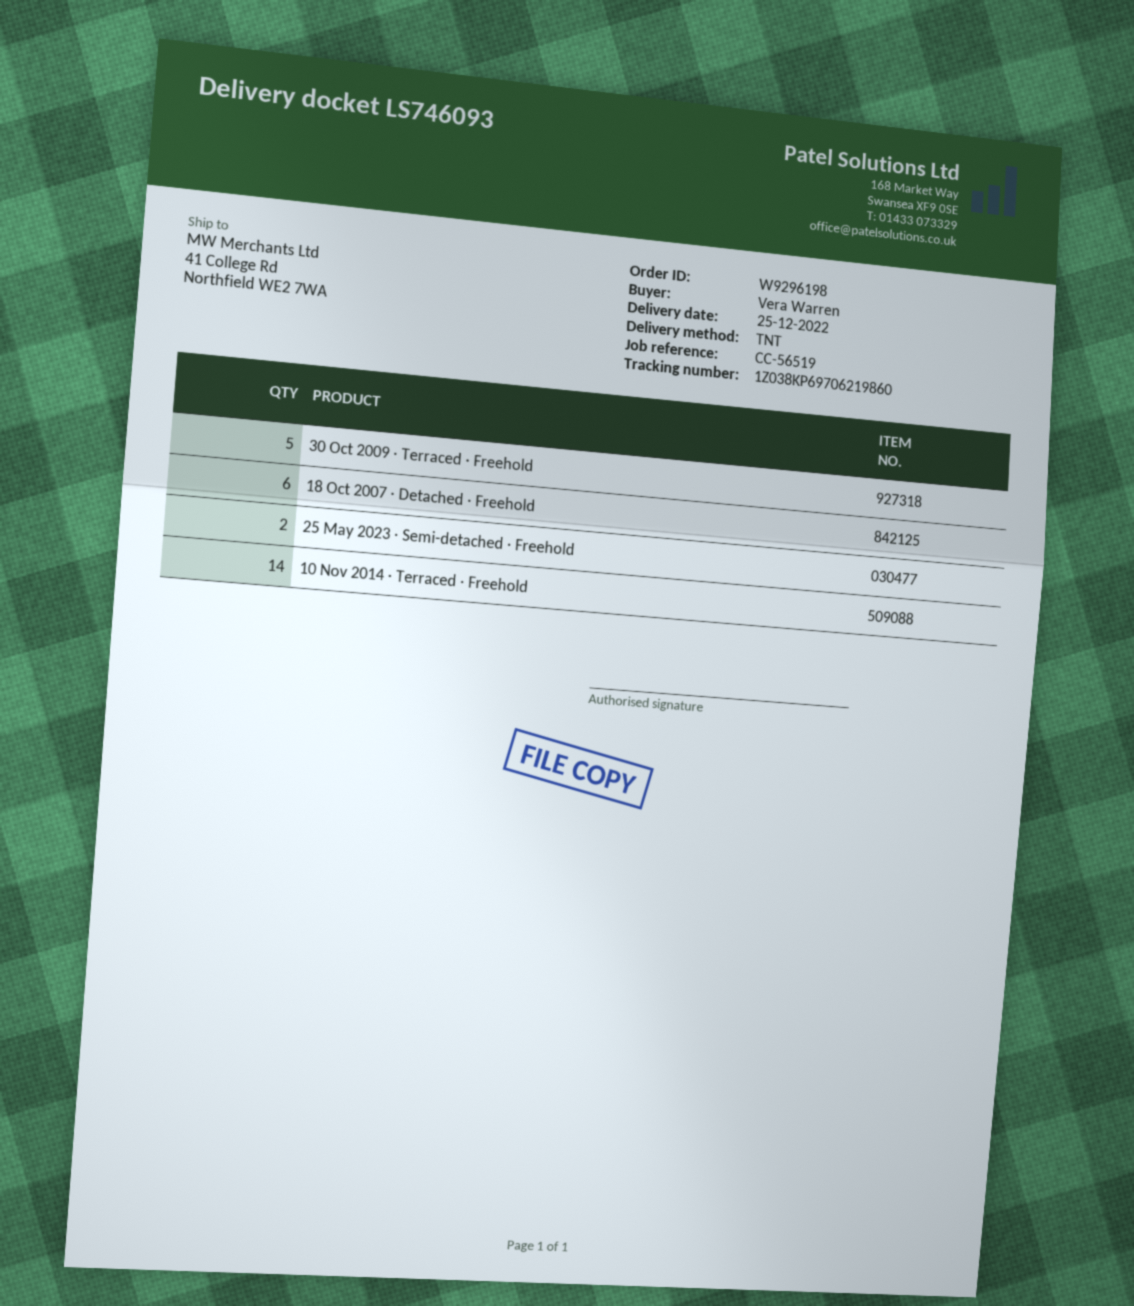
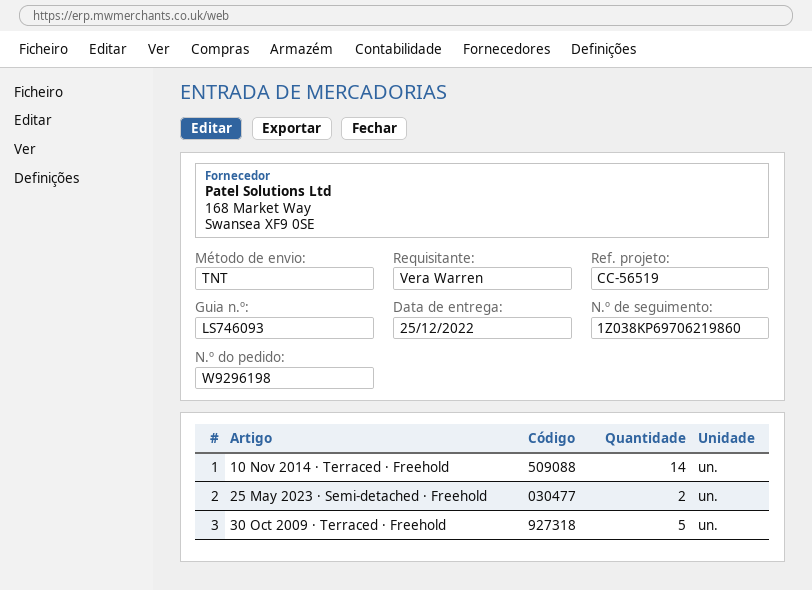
18 Oct 2007 · Detached · Freehold: 6 -> none

